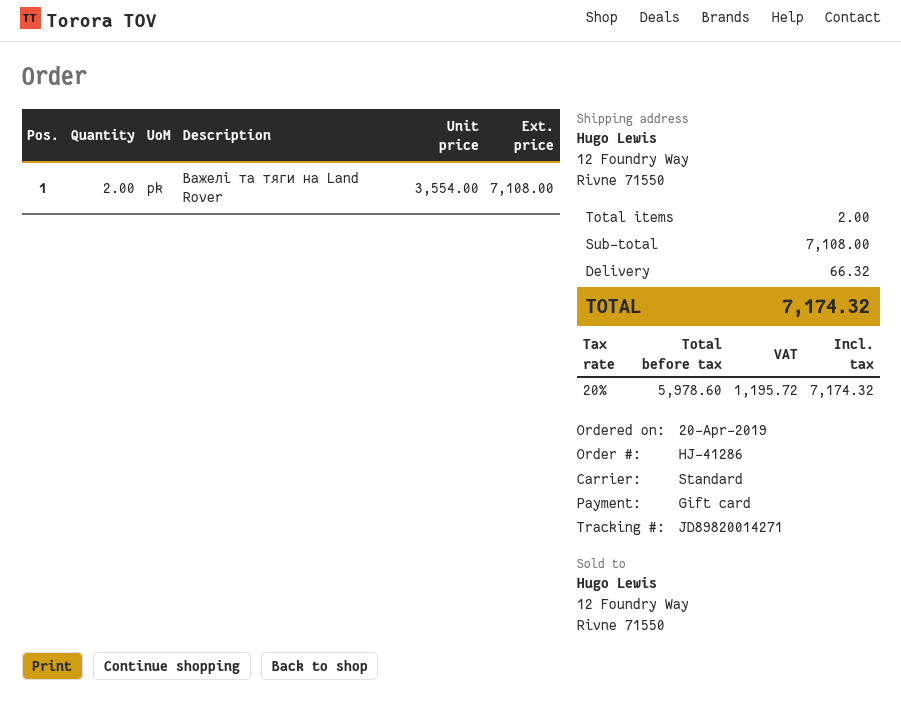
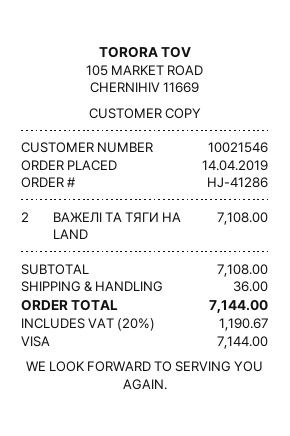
order date: 2019-04-20 -> 2019-04-14
payment method: gift card -> Visa
shipping: 66.32 -> 36.00
tax: 20% = 1195.72 -> 20% = 1190.67
total: 7174.32 -> 7144.00

